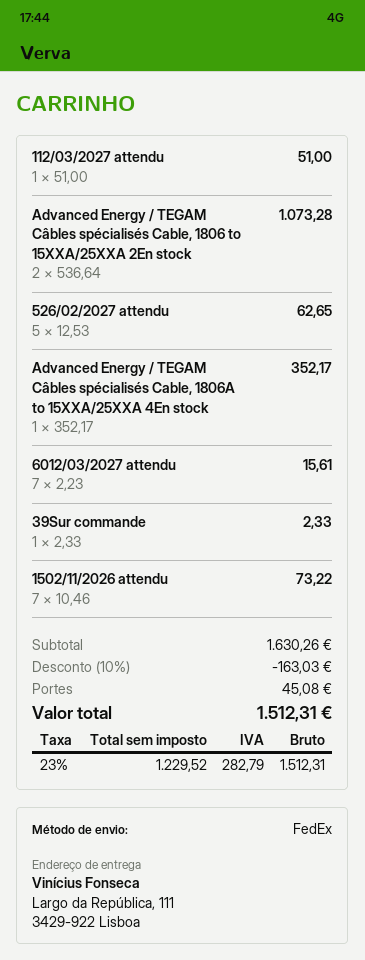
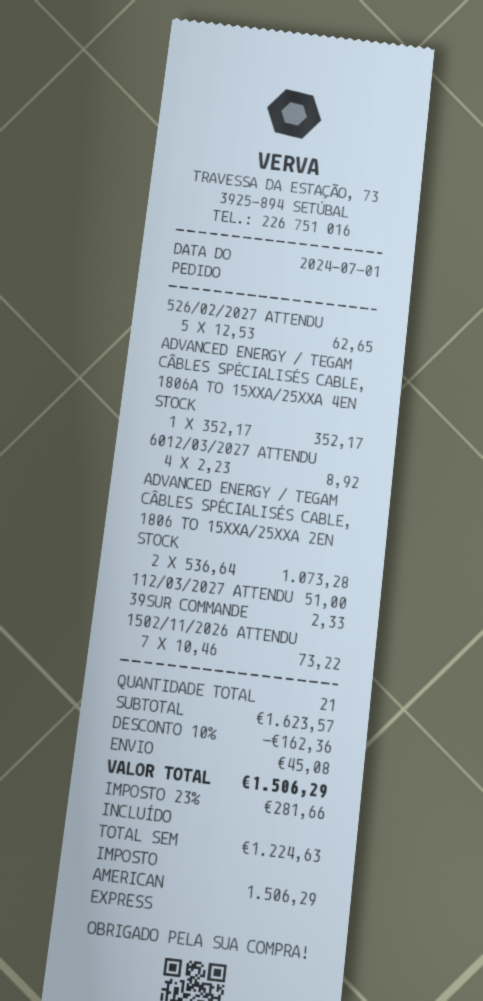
6012/03/2027 attendu: 7 x 2.23 = 15.61 -> 4 x 2.23 = 8.92
subtotal: 1630.26 -> 1623.57
discount: 10% = 163.03 -> 10% = 162.36
net: 1229.52 -> 1224.63
tax: 23% = 282.79 -> 23% = 281.66
total: 1512.31 -> 1506.29

